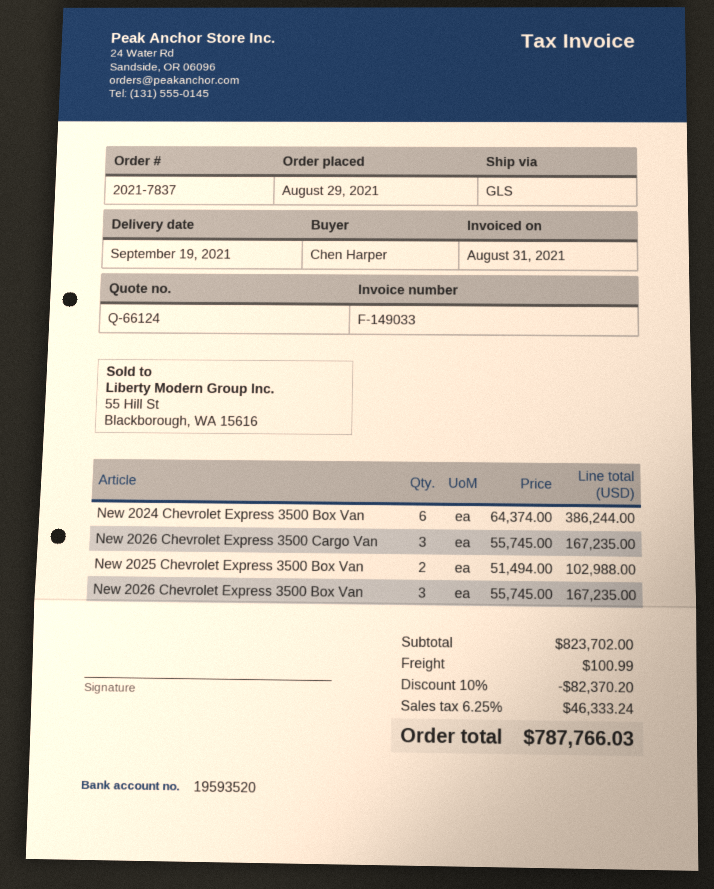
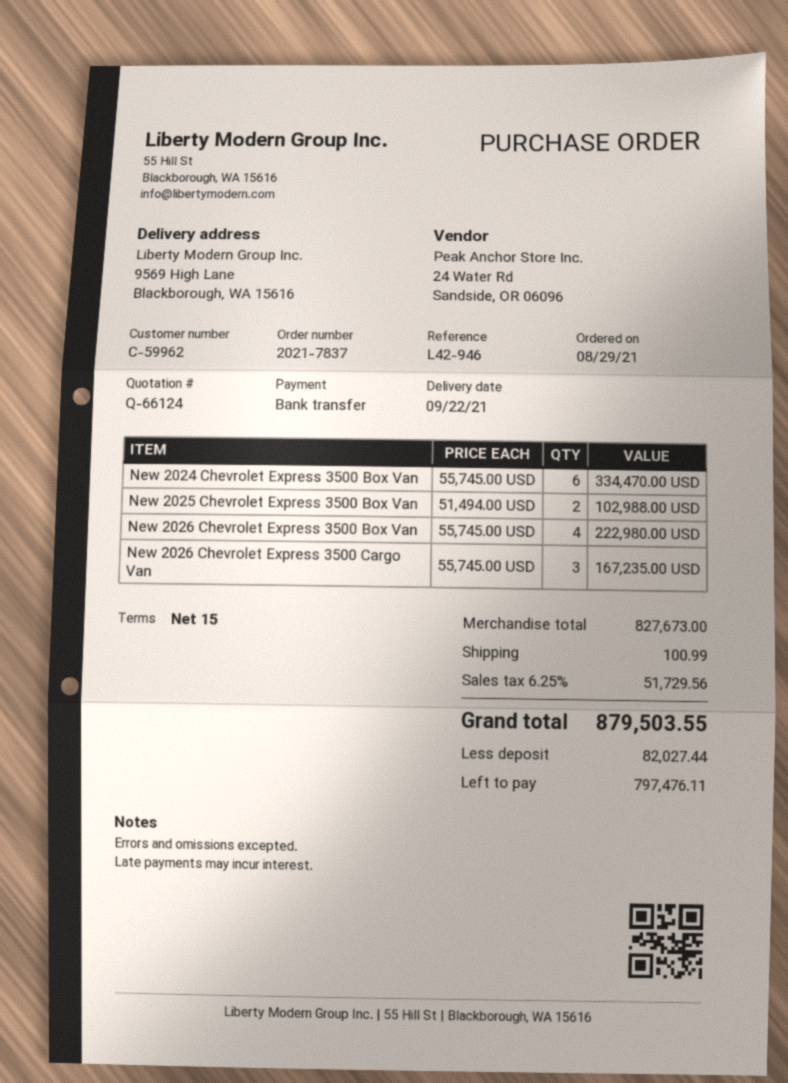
delivery date: 2021-09-19 -> 2021-09-22
New 2024 Chevrolet Express 3500 Box Van: 6 x 64374.00 = 386244.00 -> 6 x 55745.00 = 334470.00
New 2026 Chevrolet Express 3500 Box Van: 3 x 55745.00 = 167235.00 -> 4 x 55745.00 = 222980.00
subtotal: 823702.00 -> 827673.00
discount: 10% = 82370.20 -> none
tax: 6.25% = 46333.24 -> 6.25% = 51729.56
total: 787766.03 -> 879503.55

